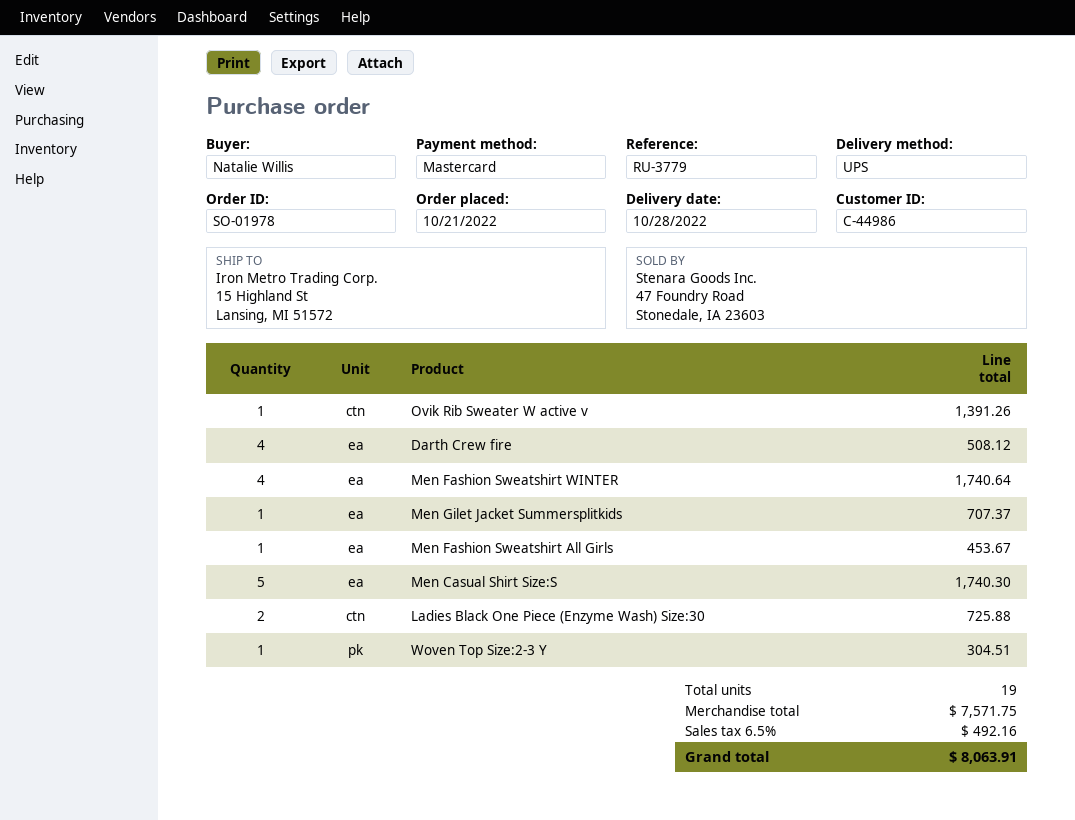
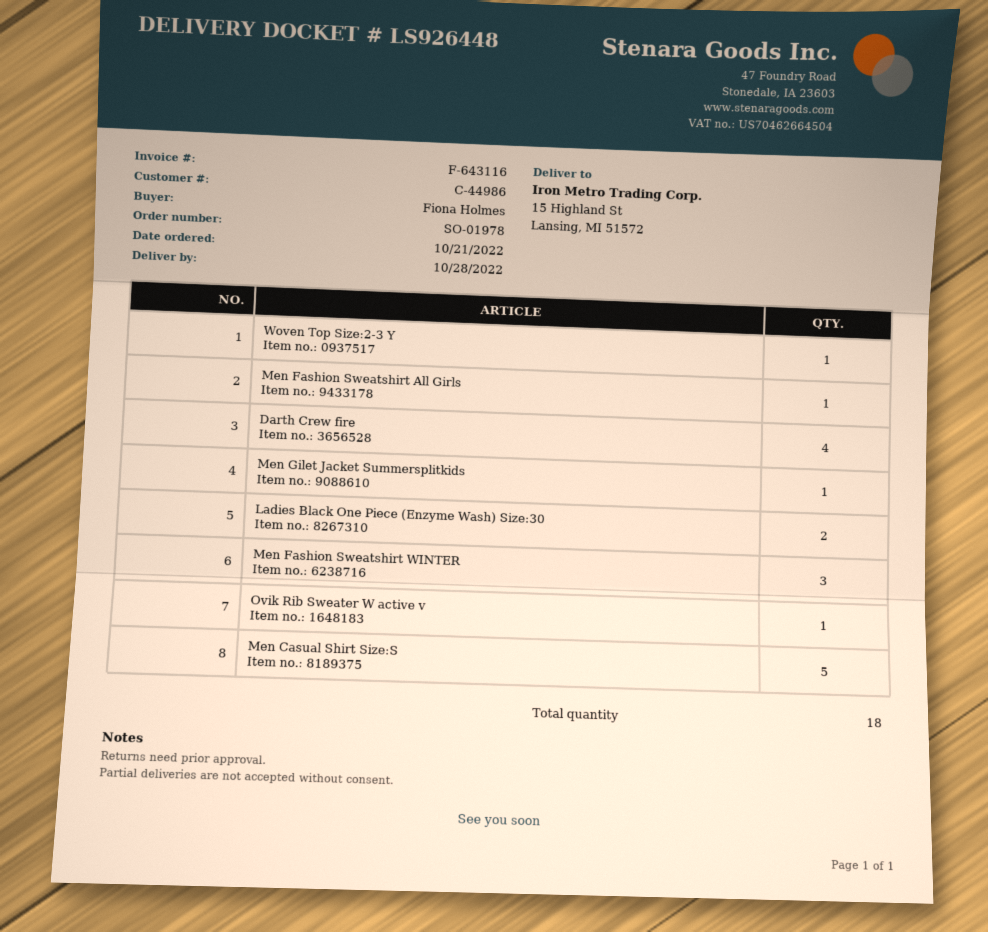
ordered by: Natalie Willis -> Fiona Holmes
Men Fashion Sweatshirt WINTER: 4 -> 3
total quantity: 19 -> 18

